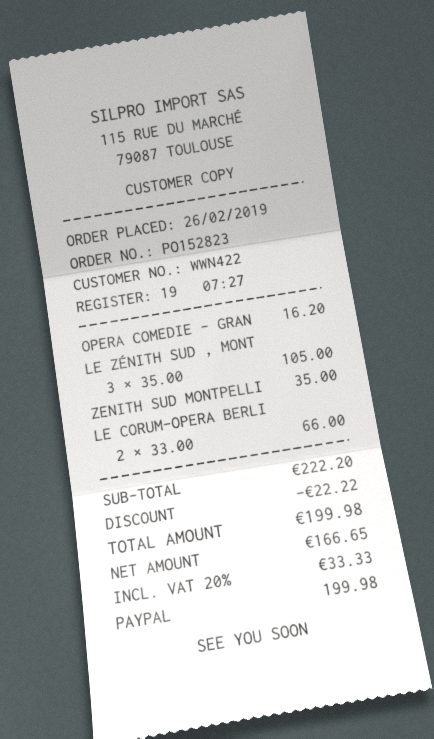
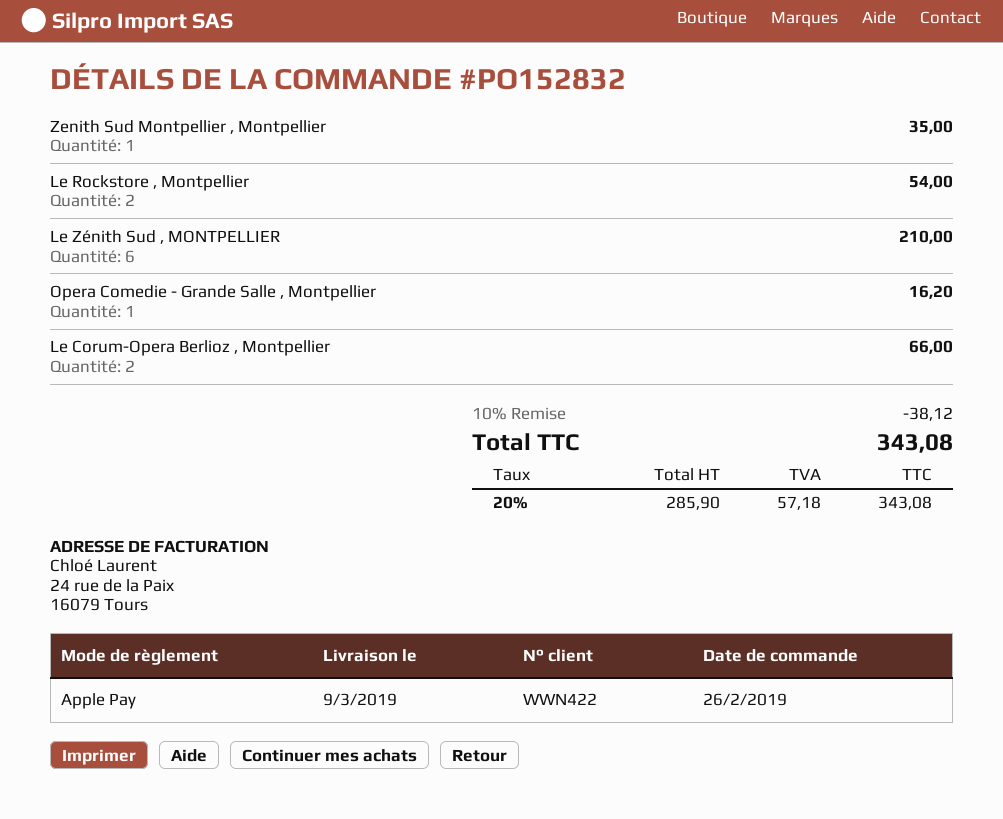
order number: PO152823 -> PO152832
payment method: PayPal -> Apple Pay
LE ZÉNITH SUD , MONT: 3 for 105.00 -> 6 for 210.00
Le Rockstore , Montpellier: none -> 2 for 54.00
discount: 22.22 -> 38.12
net: 166.65 -> 285.90
tax: 20% = 33.33 -> 20% = 57.18
total: 199.98 -> 343.08

